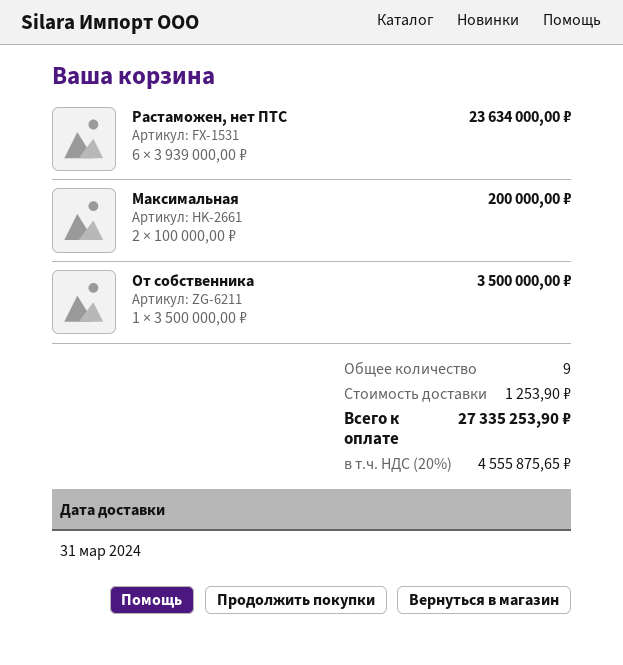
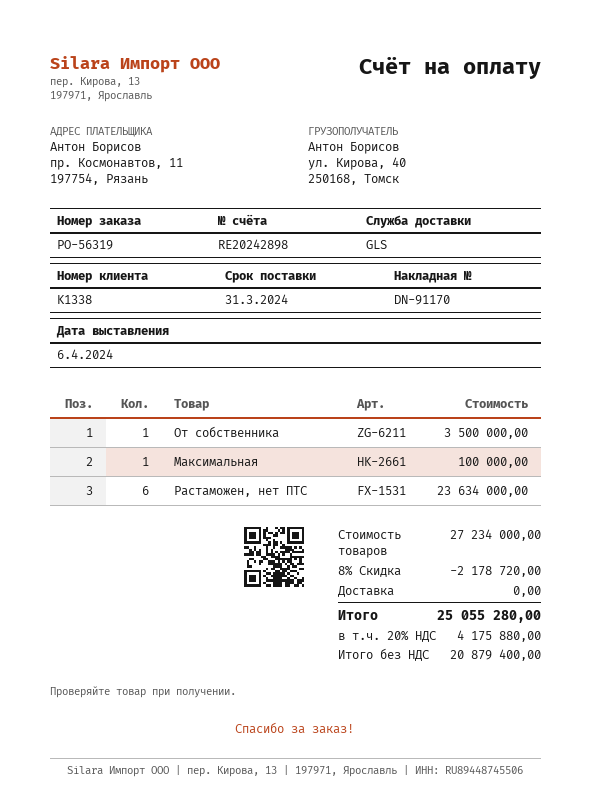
Максимальная: 2 for 200000.00 -> 1 for 100000.00
discount: none -> 8% = 2178720.00
shipping: 1253.90 -> 0.00
tax: 20% = 4555875.65 -> 20% = 4175880.00
total: 27335253.90 -> 25055280.00

